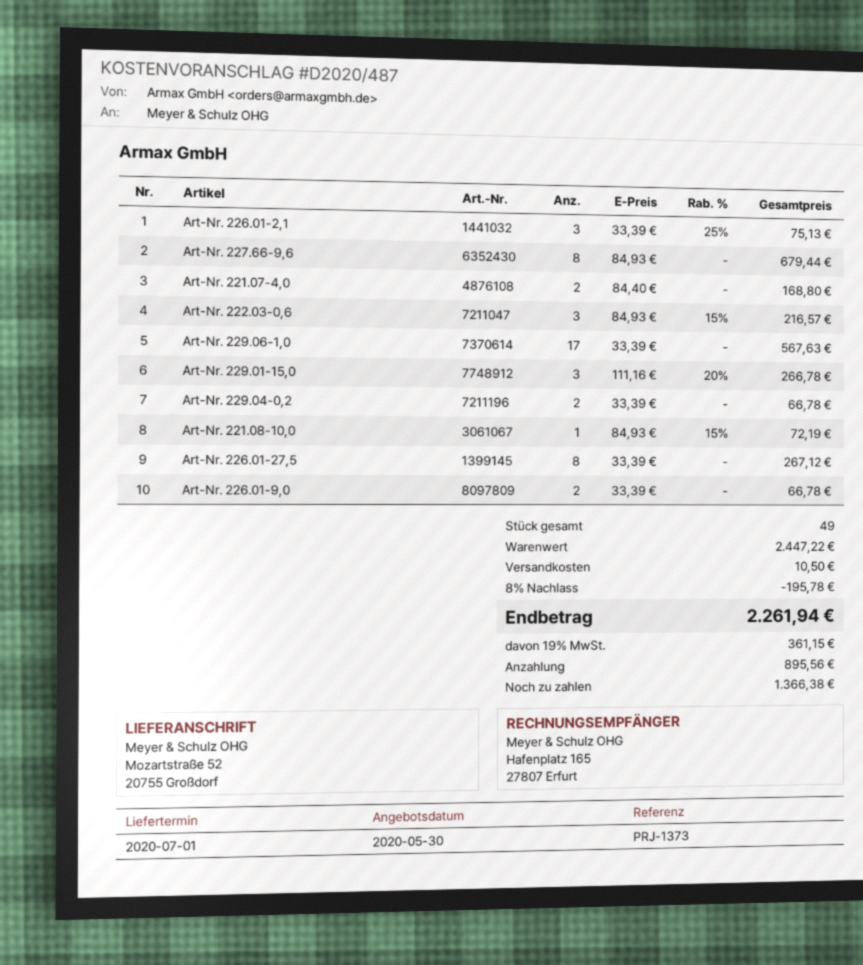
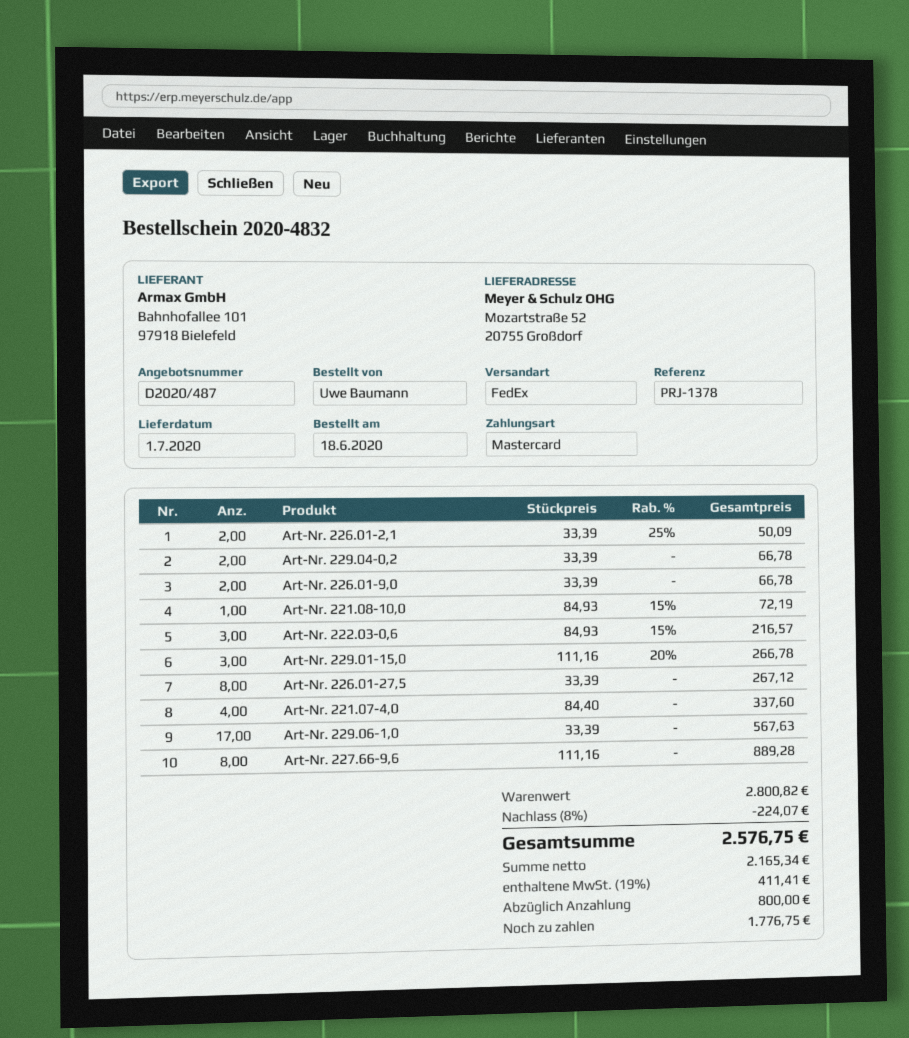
reference: PRJ-1373 -> PRJ-1378
Art-Nr. 226.01-2,1: 3 x 33.39 - 25% = 75.13 -> 2 x 33.39 - 25% = 50.09
Art-Nr. 227.66-9,6: 8 x 84.93 = 679.44 -> 8 x 111.16 = 889.28
Art-Nr. 221.07-4,0: 2 x 84.40 = 168.80 -> 4 x 84.40 = 337.60
subtotal: 2447.22 -> 2800.82
discount: 8% = 195.78 -> 8% = 224.07
shipping: 10.50 -> none
tax: 19% = 361.15 -> 19% = 411.41
total: 2261.94 -> 2576.75
deposit: 895.56 -> 800.00
balance: 1366.38 -> 1776.75

